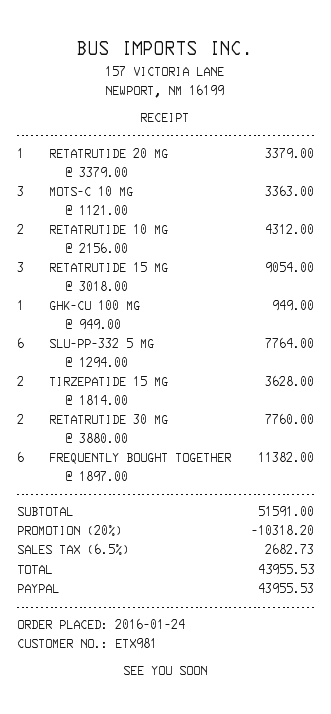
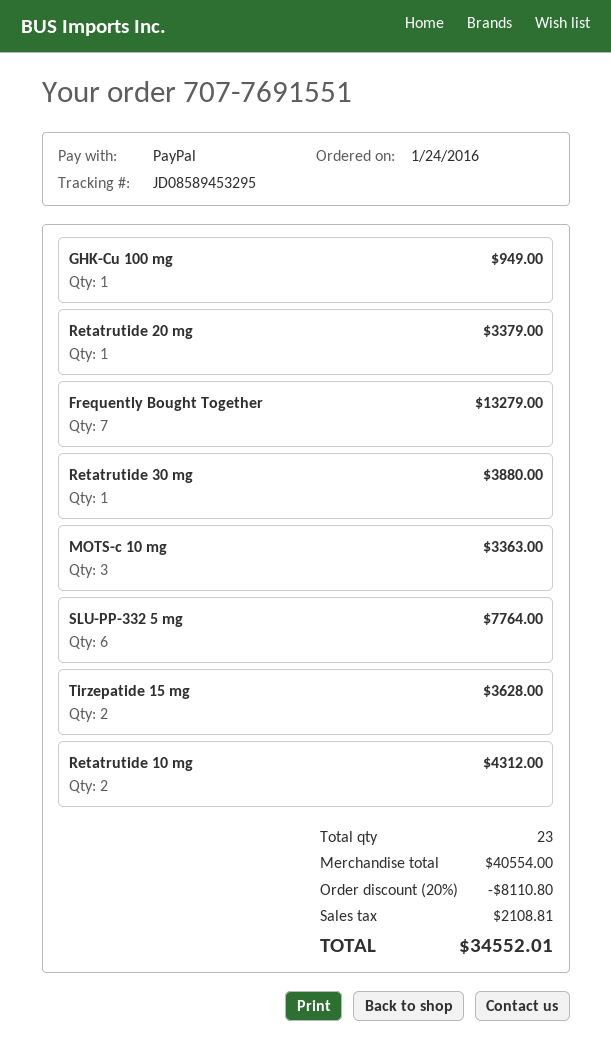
RETATRUTIDE 15 MG: 3 for 9054.00 -> none
RETATRUTIDE 30 MG: 2 for 7760.00 -> 1 for 3880.00
FREQUENTLY BOUGHT TOGETHER: 6 for 11382.00 -> 7 for 13279.00
subtotal: 51591.00 -> 40554.00
discount: 20% = 10318.20 -> 20% = 8110.80
tax: 2682.73 -> 2108.81
total: 43955.53 -> 34552.01

